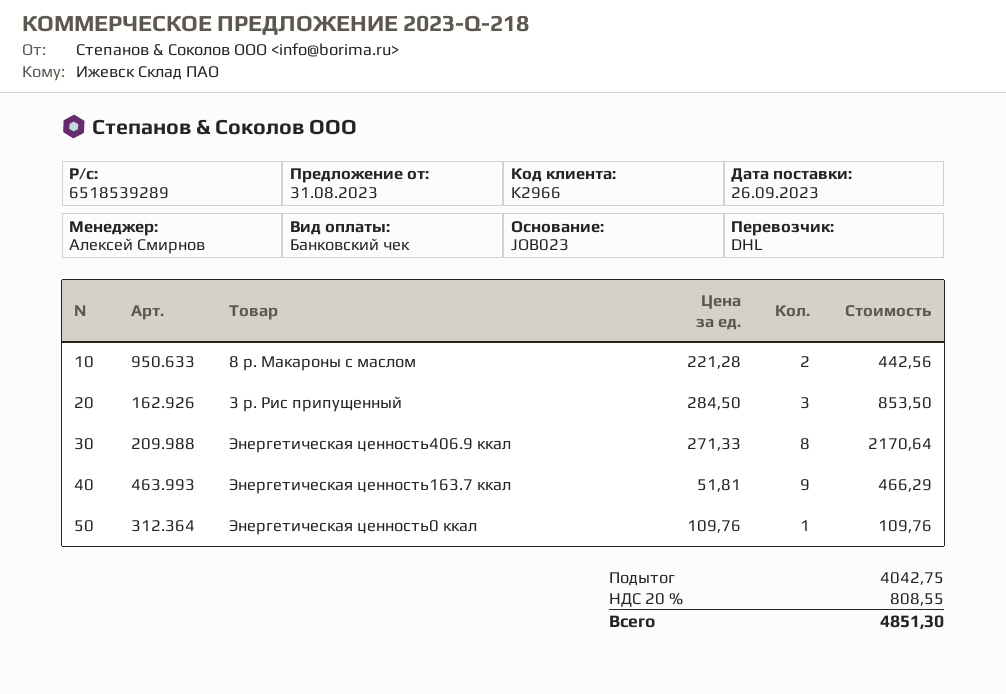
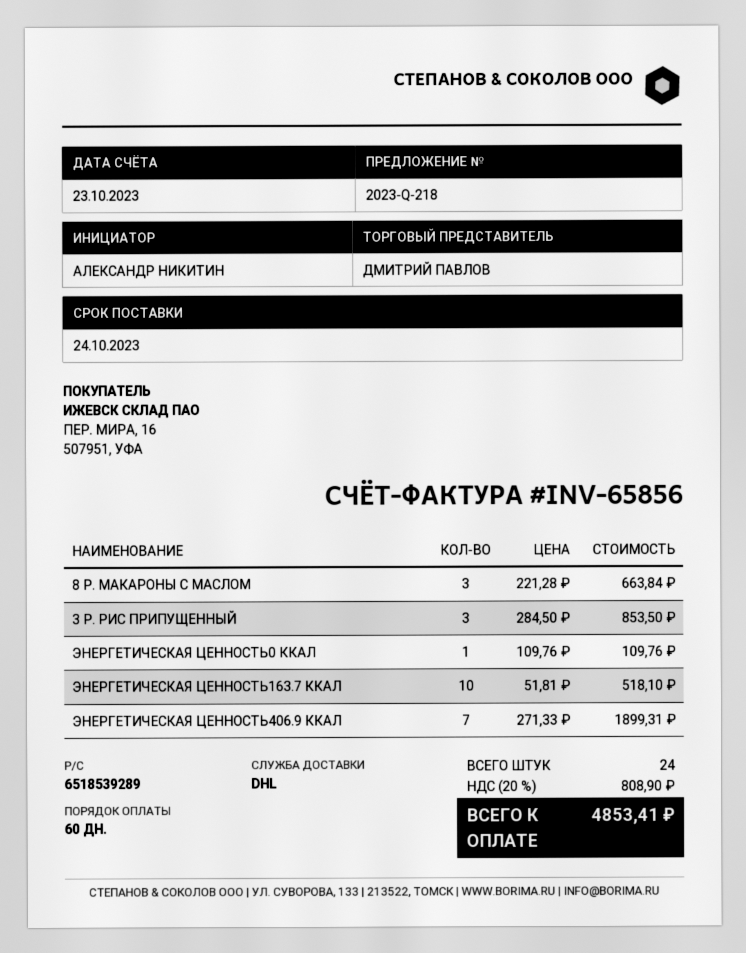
delivery date: 2023-09-26 -> 2023-10-24
sales rep: Алексей Смирнов -> ДМИТРИЙ ПАВЛОВ
8 р. Макароны с маслом: 2 x 221.28 = 442.56 -> 3 x 221.28 = 663.84
Энергетическая ценность406.9 ккал: 8 x 271.33 = 2170.64 -> 7 x 271.33 = 1899.31
Энергетическая ценность163.7 ккал: 9 x 51.81 = 466.29 -> 10 x 51.81 = 518.10
tax: 20% = 808.55 -> 20% = 808.90
total: 4851.30 -> 4853.41

